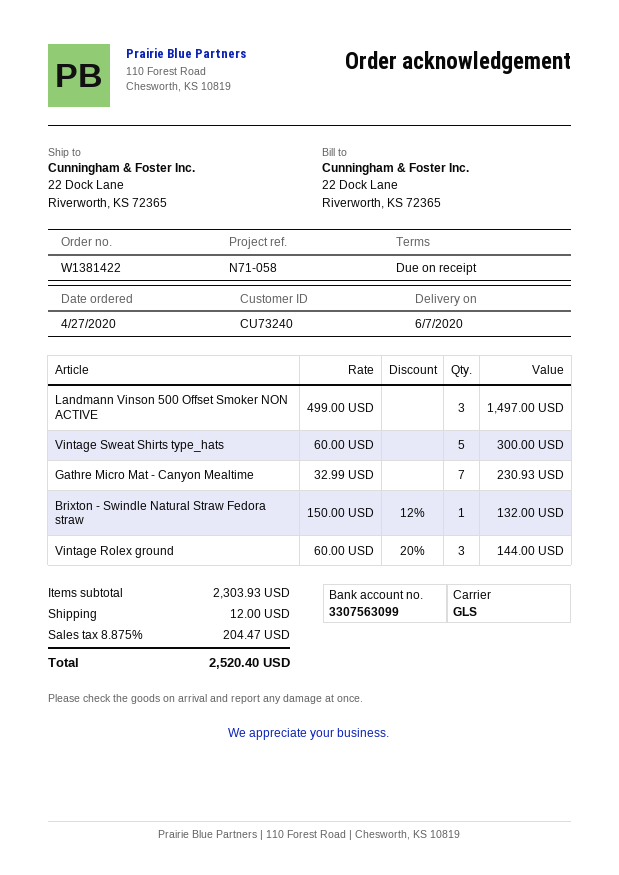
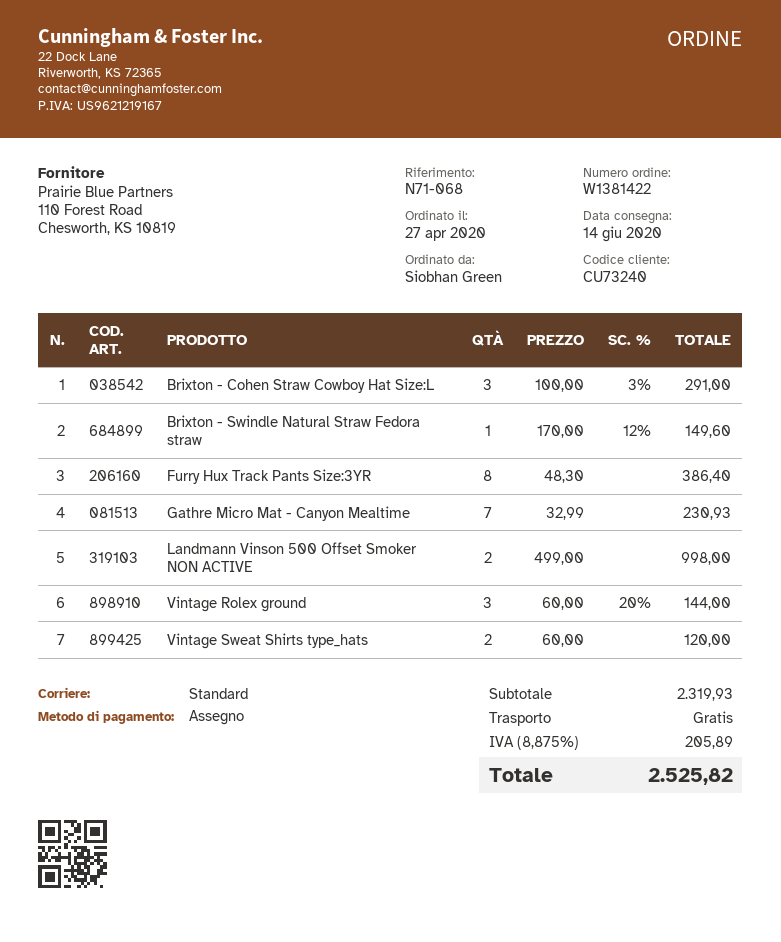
delivery date: 2020-06-07 -> 2020-06-14
reference: N71-058 -> N71-068
shipping method: GLS -> standard
Landmann Vinson 500 Offset Smoker NON ACTIVE: 3 x 499.00 = 1497.00 -> 2 x 499.00 = 998.00
Vintage Sweat Shirts type_hats: 5 x 60.00 = 300.00 -> 2 x 60.00 = 120.00
Brixton - Swindle Natural Straw Fedora straw: 1 x 150.00 - 12% = 132.00 -> 1 x 170.00 - 12% = 149.60
Brixton - Cohen Straw Cowboy Hat Size:L: none -> 3 x 100.00 - 3% = 291.00
Furry Hux Track Pants Size:3YR: none -> 8 x 48.30 = 386.40
subtotal: 2303.93 -> 2319.93
shipping: 12.00 -> 0.00
tax: 8.875% = 204.47 -> 8.875% = 205.89
total: 2520.40 -> 2525.82

